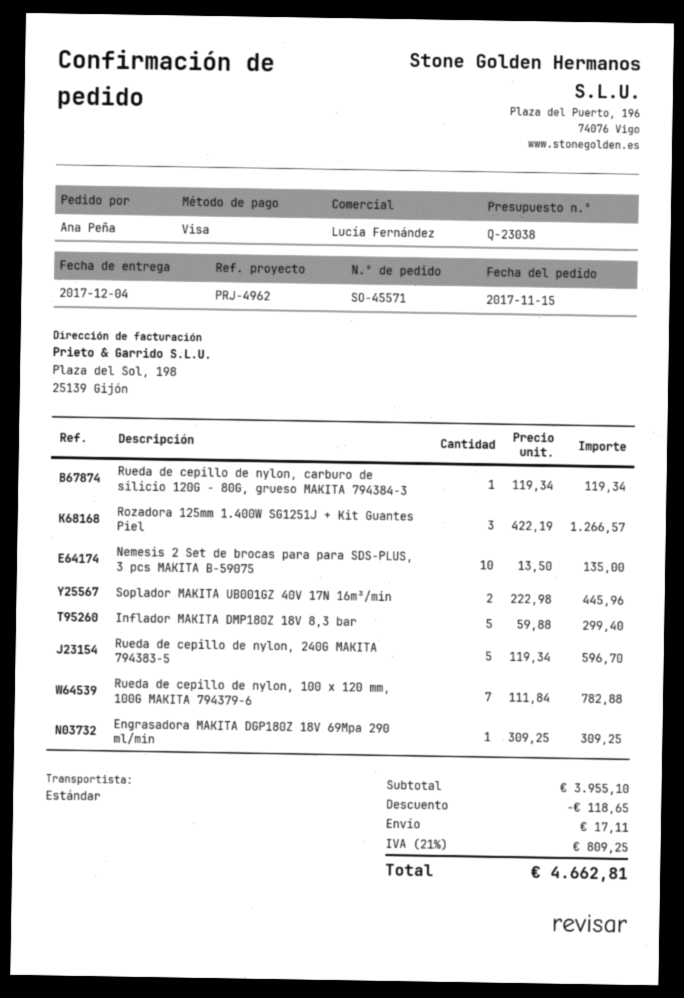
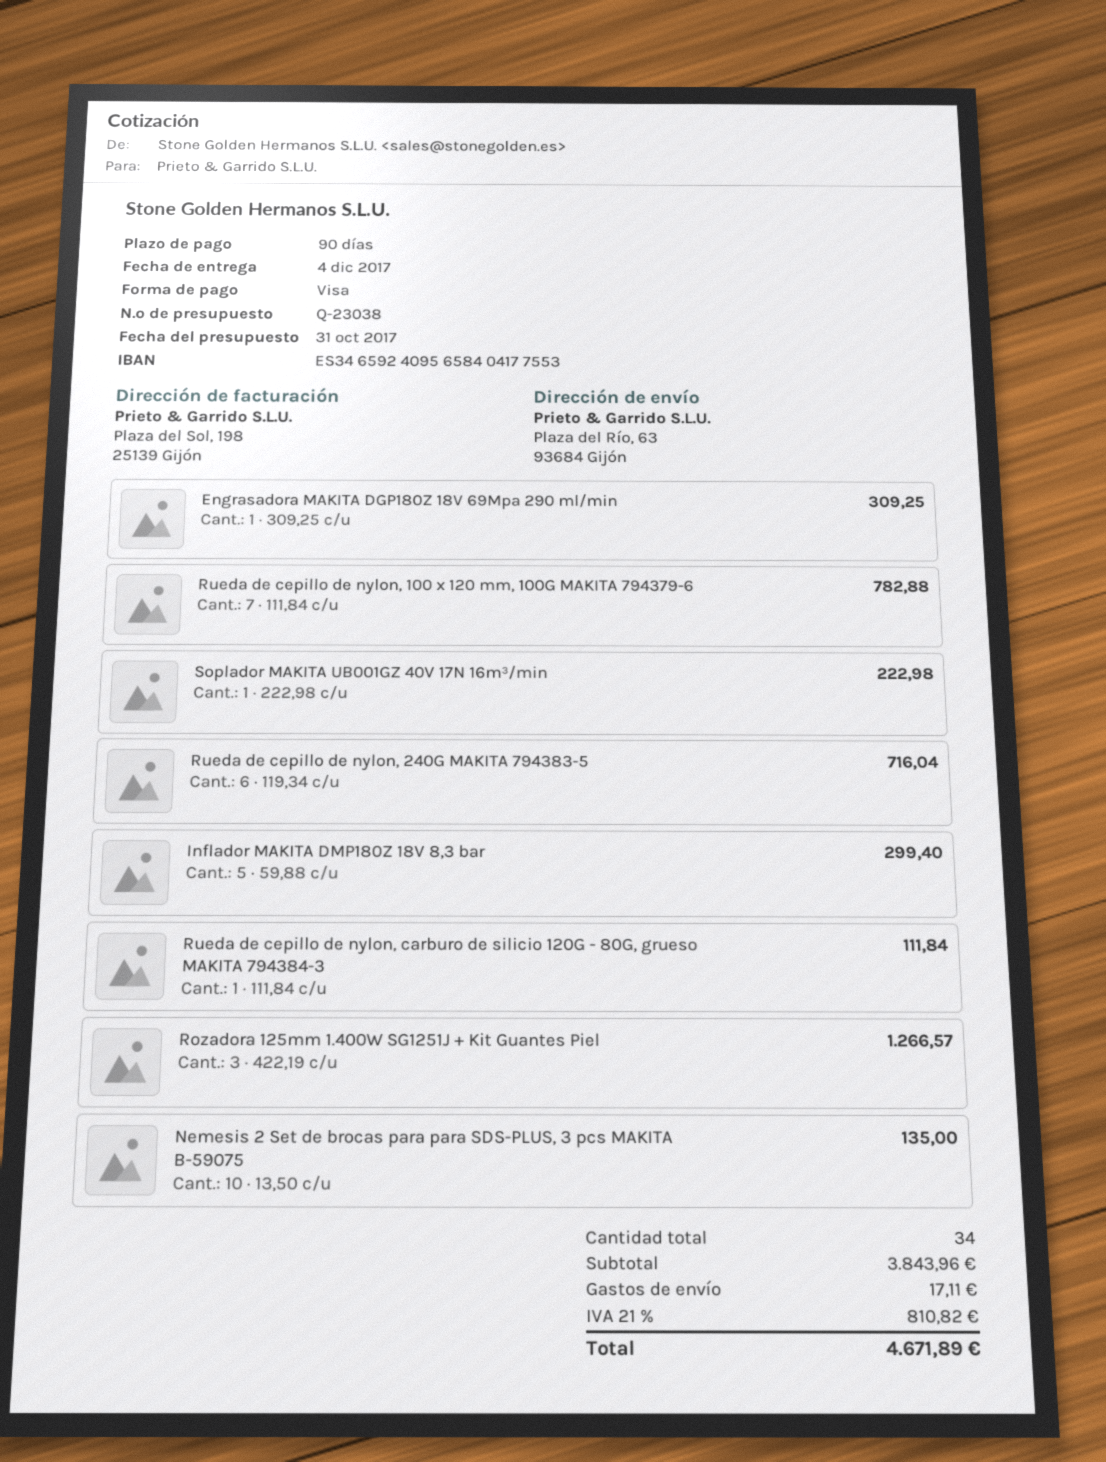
Rueda de cepillo de nylon, carburo de silicio 120G - 80G, grueso MAKITA 794384-3: 1 x 119.34 = 119.34 -> 1 x 111.84 = 111.84
Soplador MAKITA UB001GZ 40V 17N 16m³/min: 2 x 222.98 = 445.96 -> 1 x 222.98 = 222.98
Rueda de cepillo de nylon, 240G MAKITA 794383-5: 5 x 119.34 = 596.70 -> 6 x 119.34 = 716.04
subtotal: 3955.10 -> 3843.96
discount: 118.65 -> none
tax: 21% = 809.25 -> 21% = 810.82
total: 4662.81 -> 4671.89

